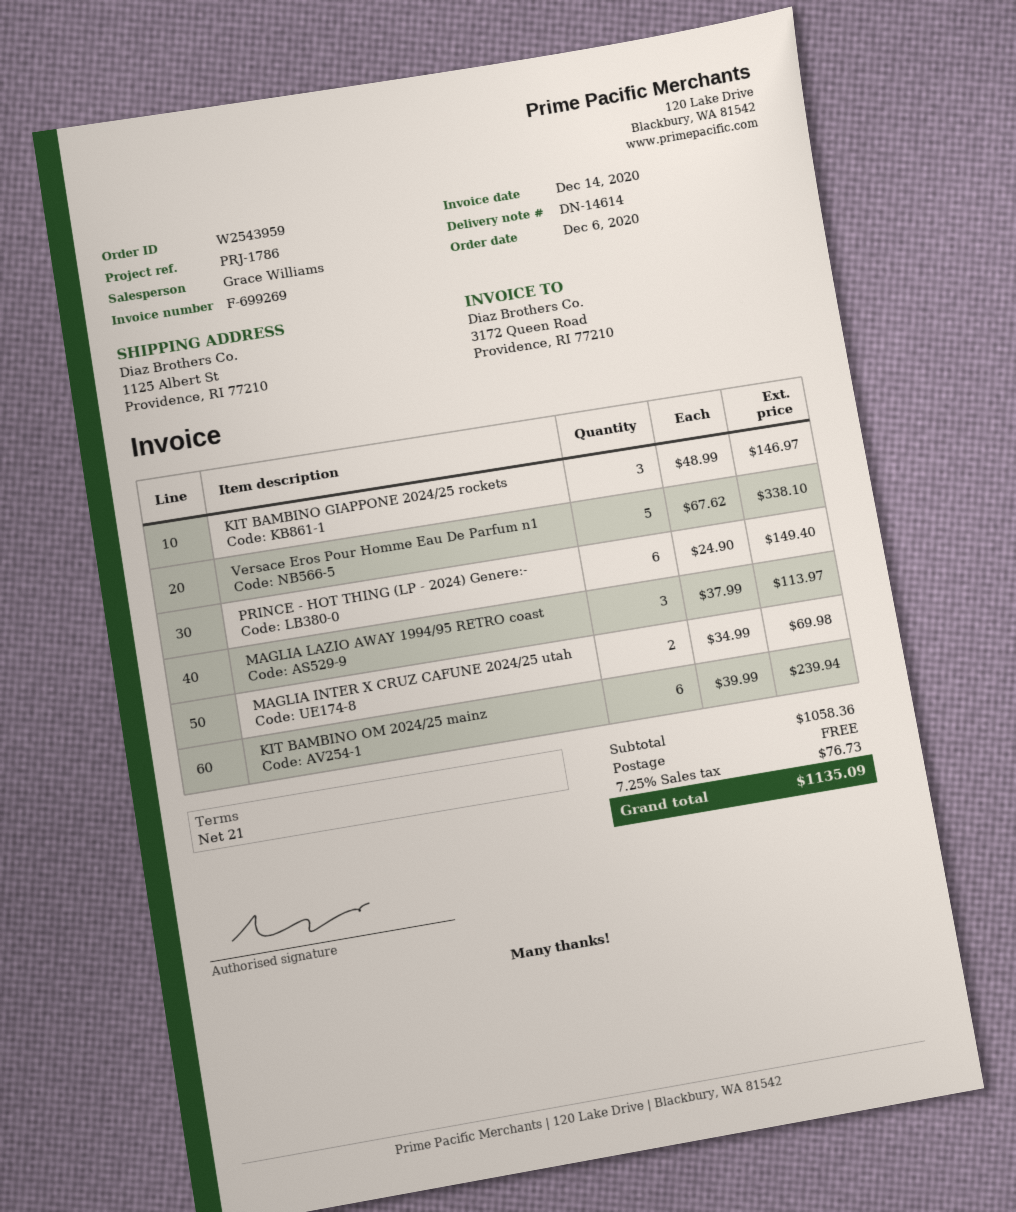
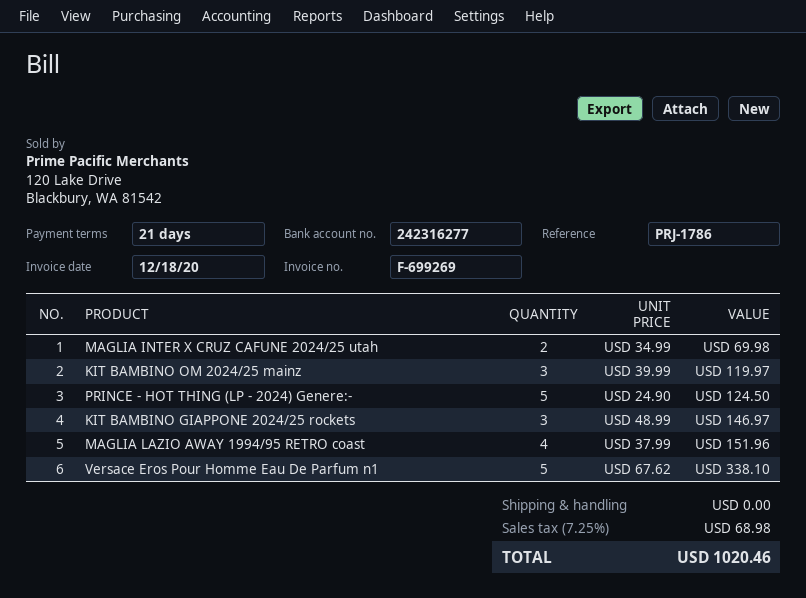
invoice date: 2020-12-14 -> 2020-12-18
PRINCE - HOT THING (LP - 2024) Genere:-: 6 x 24.90 = 149.40 -> 5 x 24.90 = 124.50
MAGLIA LAZIO AWAY 1994/95 RETRO coast: 3 x 37.99 = 113.97 -> 4 x 37.99 = 151.96
KIT BAMBINO OM 2024/25 mainz: 6 x 39.99 = 239.94 -> 3 x 39.99 = 119.97
tax: 7.25% = 76.73 -> 7.25% = 68.98
total: 1135.09 -> 1020.46

